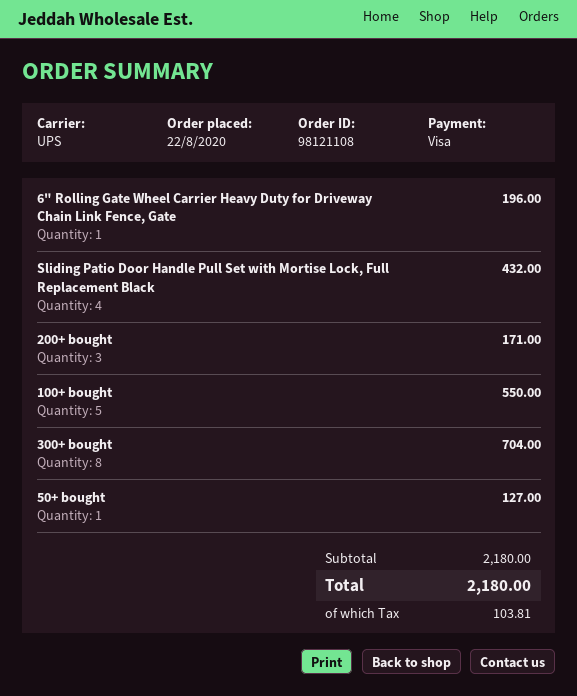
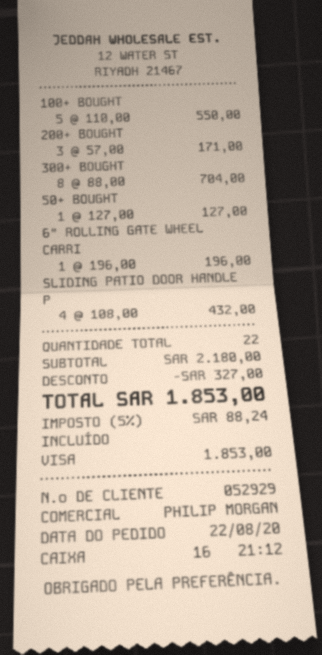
discount: none -> 327.00
tax: 103.81 -> 88.24
total: 2180.00 -> 1853.00

